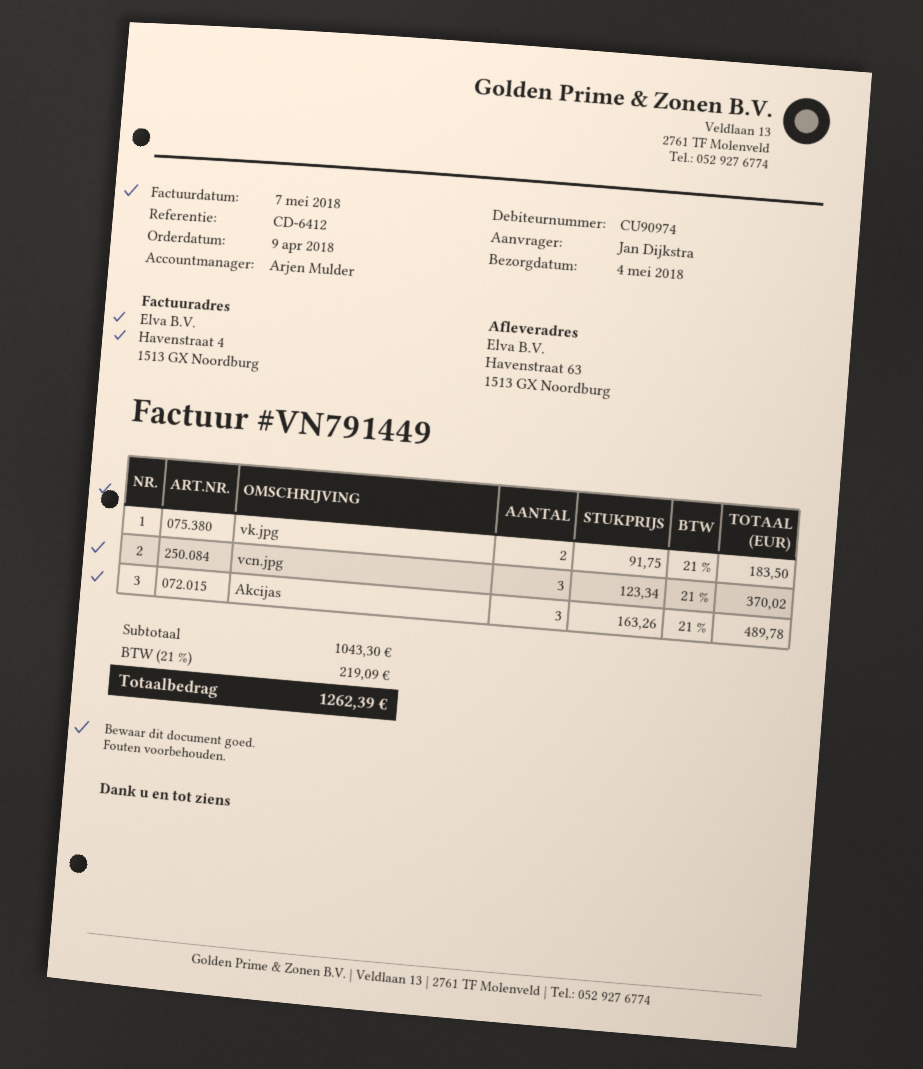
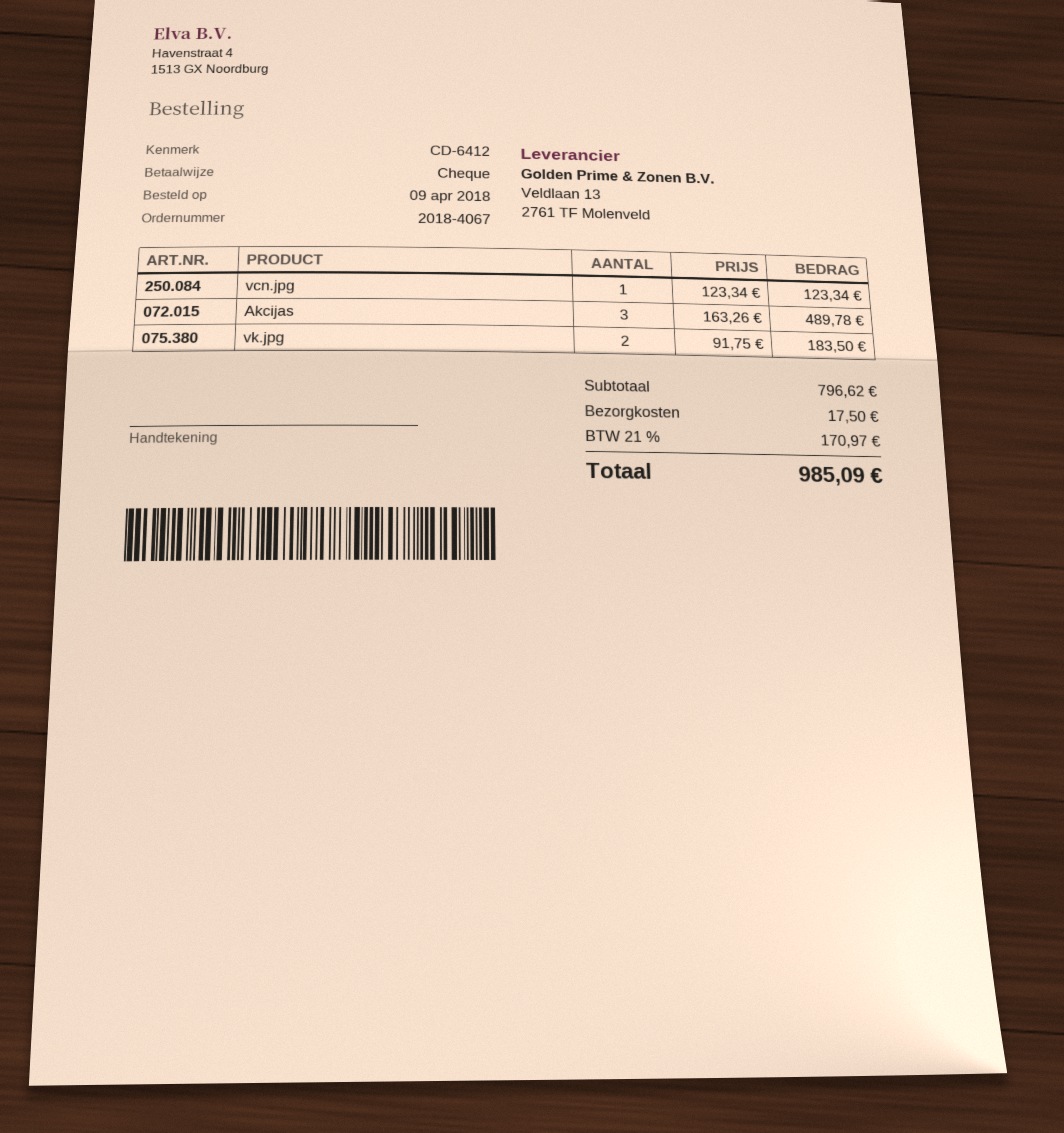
vcn.jpg: 3 x 123.34 = 370.02 -> 1 x 123.34 = 123.34
subtotal: 1043.30 -> 796.62
shipping: none -> 17.50
tax: 21% = 219.09 -> 21% = 170.97
total: 1262.39 -> 985.09

